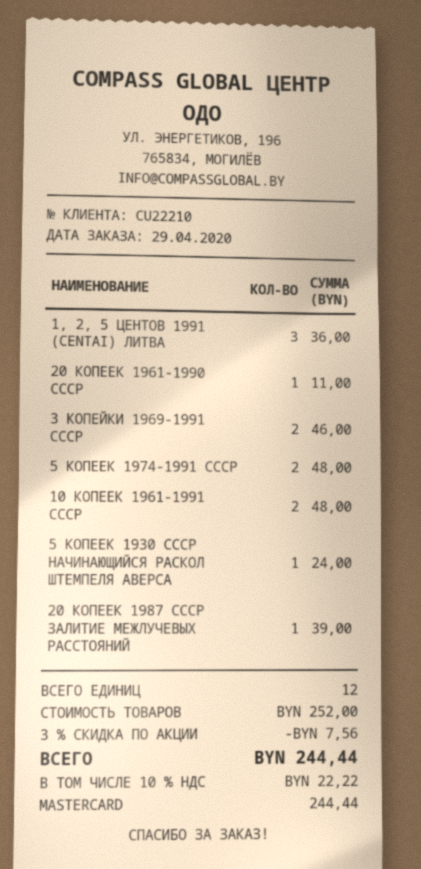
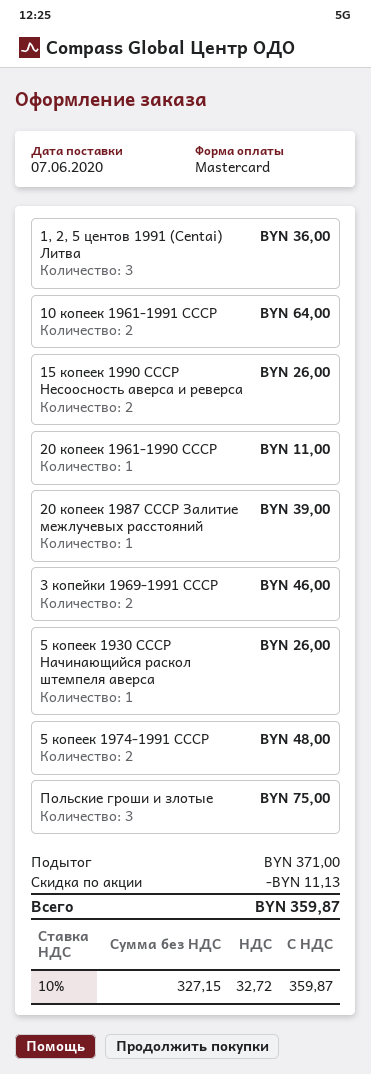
10 КОПЕЕК 1961-1991 СССР: 2 for 48.00 -> 2 for 64.00
5 КОПЕЕК 1930 СССР НАЧИНАЮЩИЙСЯ РАСКОЛ ШТЕМПЕЛЯ АВЕРСА: 1 for 24.00 -> 1 for 26.00
15 копеек 1990 СССР Несоосность аверса и реверса: none -> 2 for 26.00
Польские гроши и злотые: none -> 3 for 75.00
subtotal: 252.00 -> 371.00
discount: 7.56 -> 11.13
tax: 10% = 22.22 -> 10% = 32.72
total: 244.44 -> 359.87

